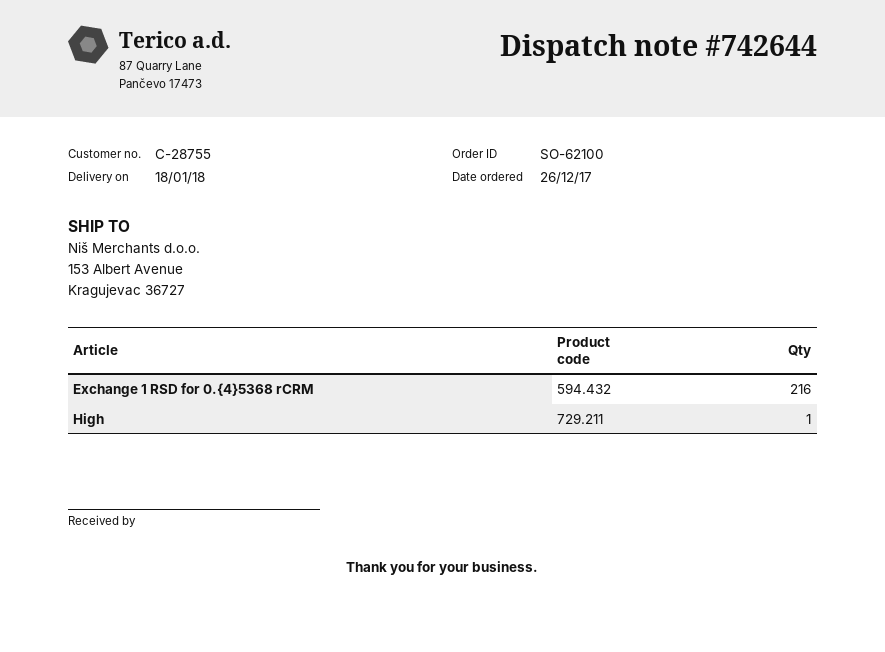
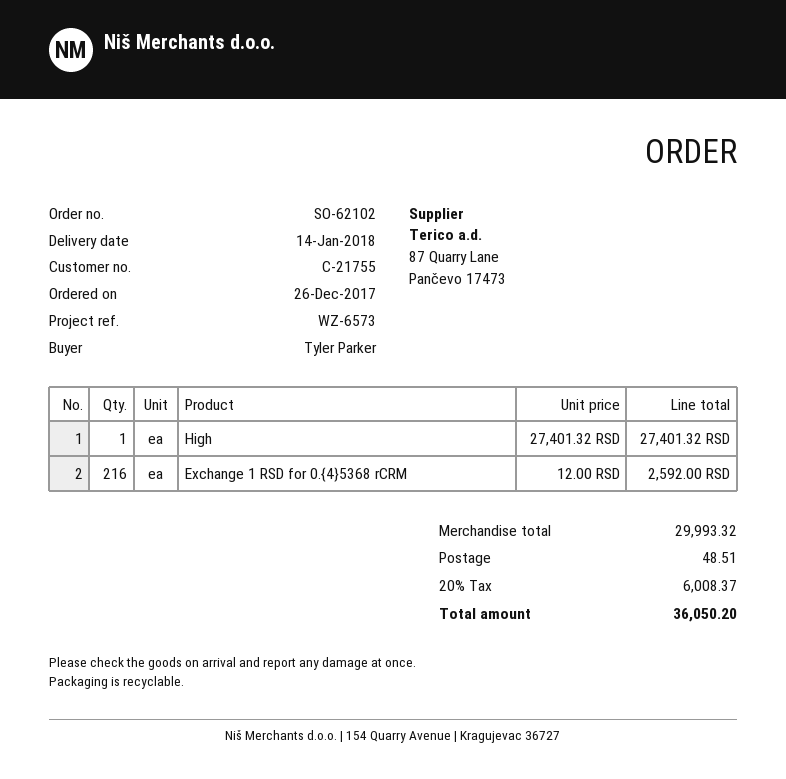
order number: SO-62100 -> SO-62102
delivery date: 2018-01-18 -> 2018-01-14
customer number: C-28755 -> C-21755

